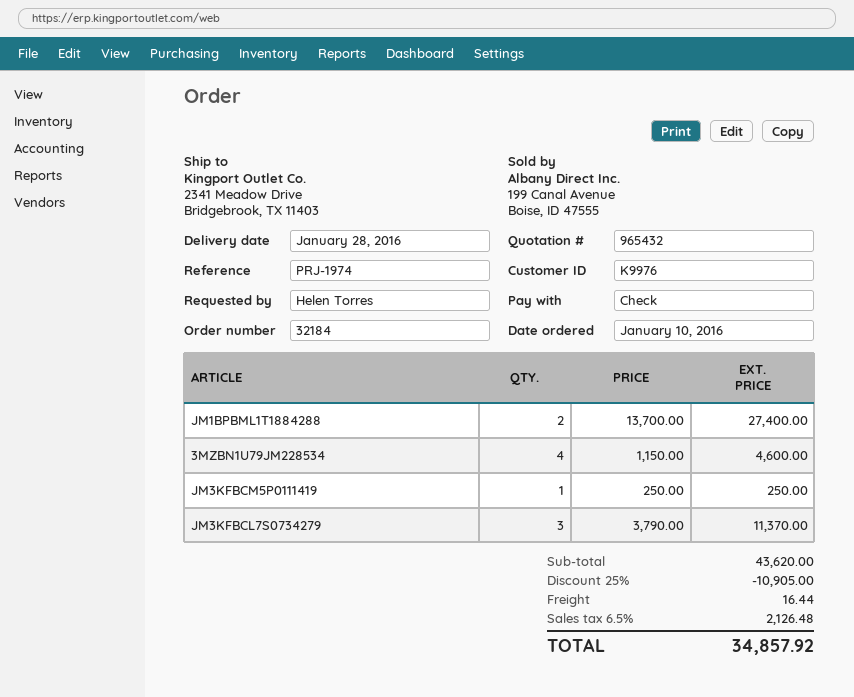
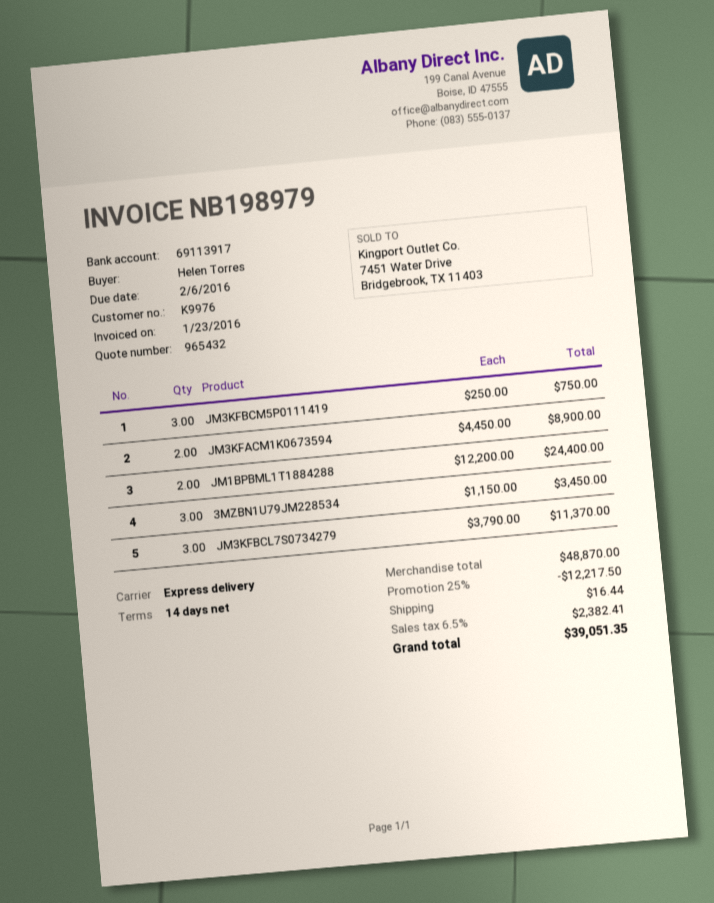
JM1BPBML1T1884288: 2 x 13700.00 = 27400.00 -> 2 x 12200.00 = 24400.00
3MZBN1U79JM228534: 4 x 1150.00 = 4600.00 -> 3 x 1150.00 = 3450.00
JM3KFBCM5P0111419: 1 x 250.00 = 250.00 -> 3 x 250.00 = 750.00
JM3KFACM1K0673594: none -> 2 x 4450.00 = 8900.00
subtotal: 43620.00 -> 48870.00
discount: 25% = 10905.00 -> 25% = 12217.50
tax: 6.5% = 2126.48 -> 6.5% = 2382.41
total: 34857.92 -> 39051.35

